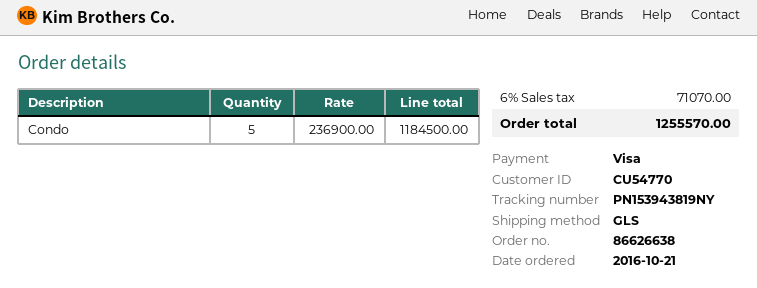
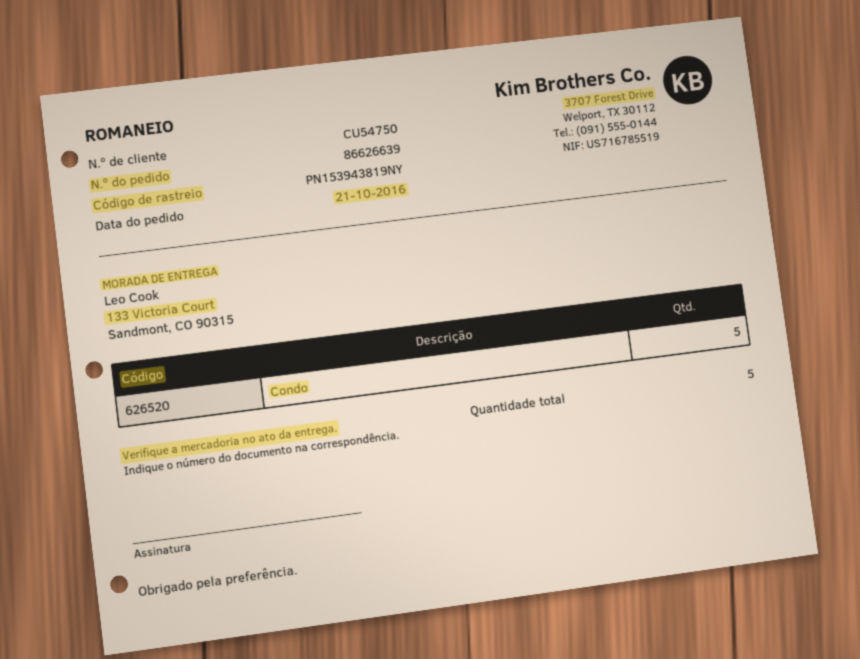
order number: 86626638 -> 86626639
customer number: CU54770 -> CU54750

